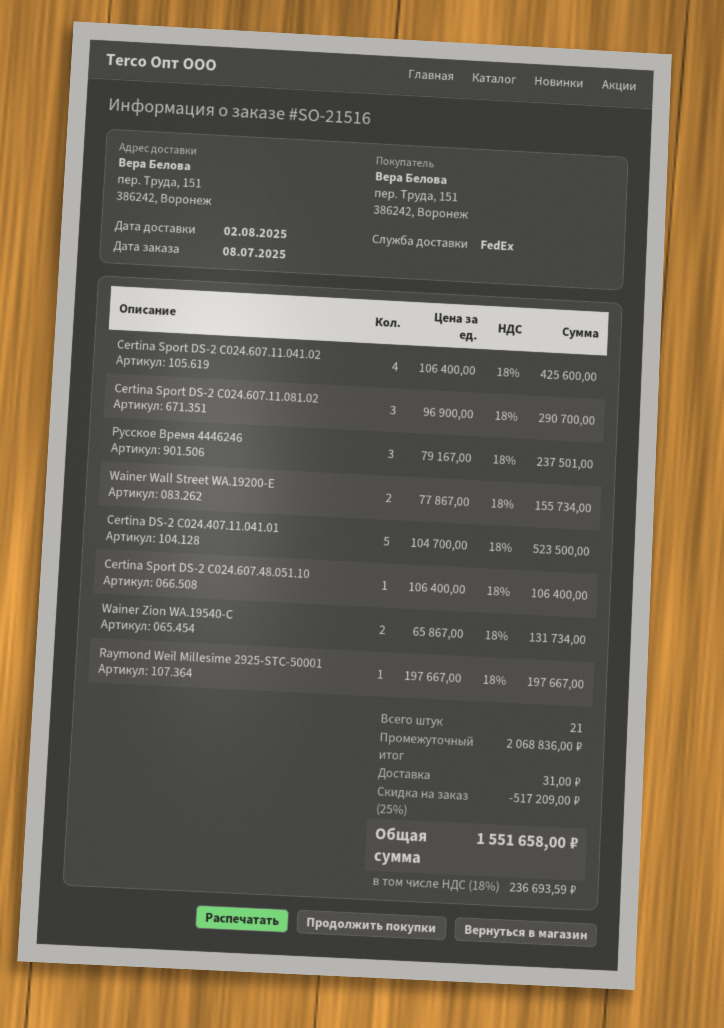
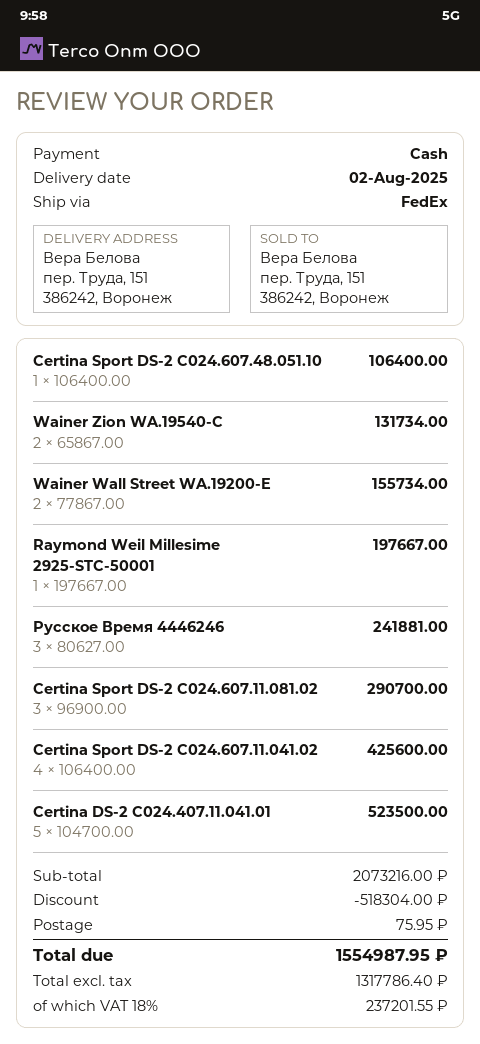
Русское Время 4446246: 3 x 79167.00 = 237501.00 -> 3 x 80627.00 = 241881.00
subtotal: 2068836.00 -> 2073216.00
discount: 517209.00 -> 518304.00
shipping: 31.00 -> 75.95
tax: 18% = 236693.59 -> 18% = 237201.55
total: 1551658.00 -> 1554987.95

